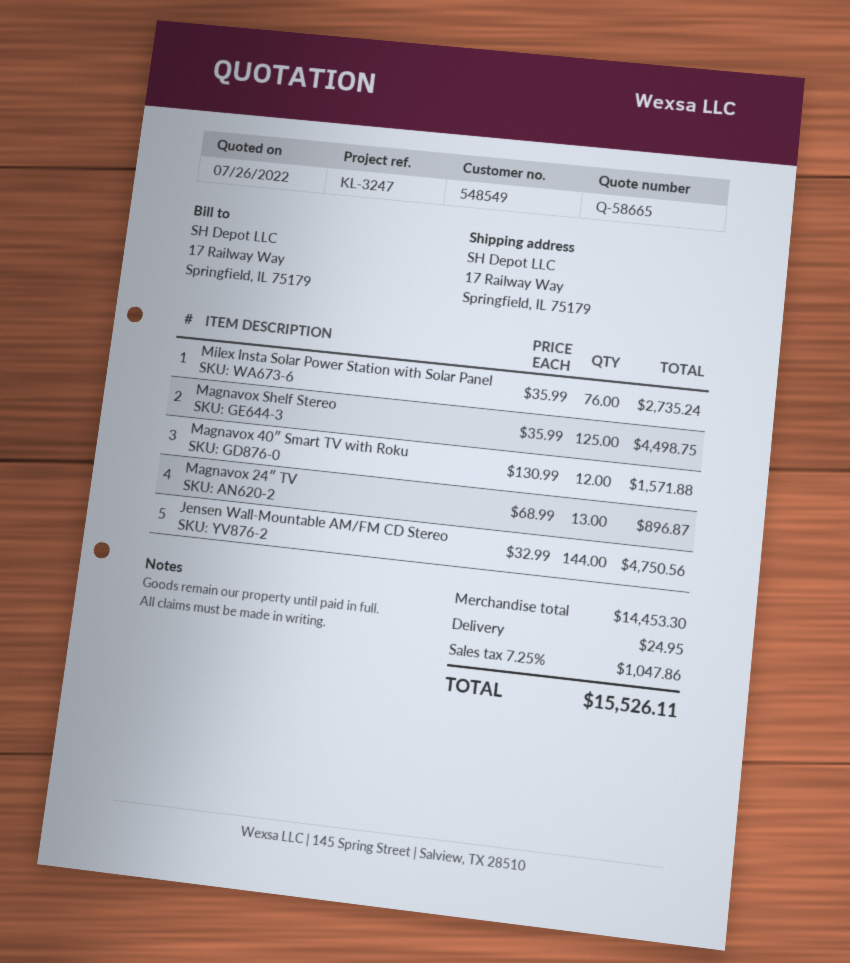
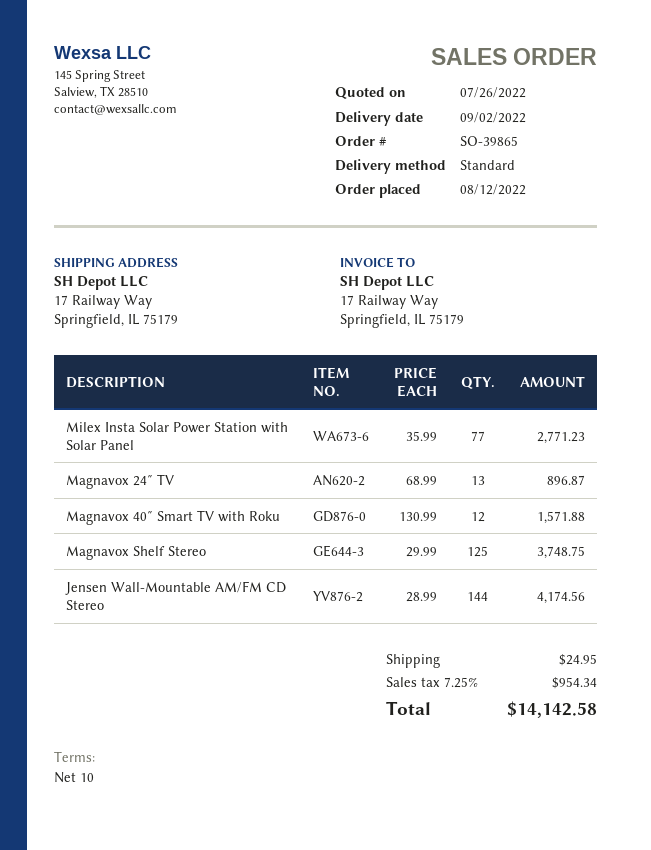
Milex Insta Solar Power Station with Solar Panel: 76 x 35.99 = 2735.24 -> 77 x 35.99 = 2771.23
Magnavox Shelf Stereo: 125 x 35.99 = 4498.75 -> 125 x 29.99 = 3748.75
Jensen Wall-Mountable AM/FM CD Stereo: 144 x 32.99 = 4750.56 -> 144 x 28.99 = 4174.56
tax: 7.25% = 1047.86 -> 7.25% = 954.34
total: 15526.11 -> 14142.58

